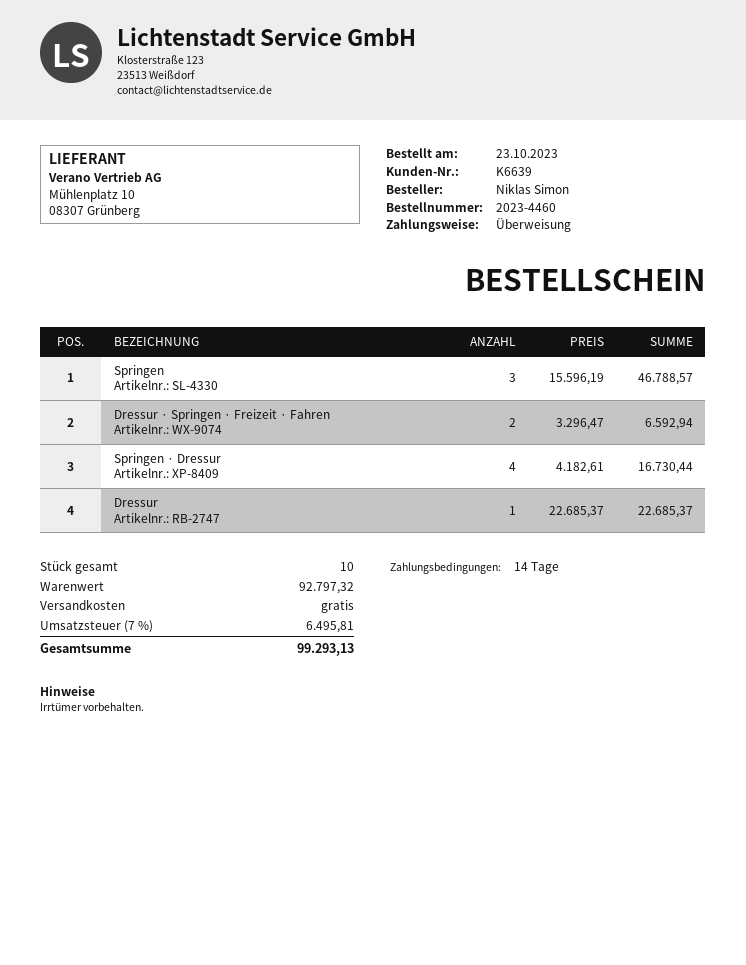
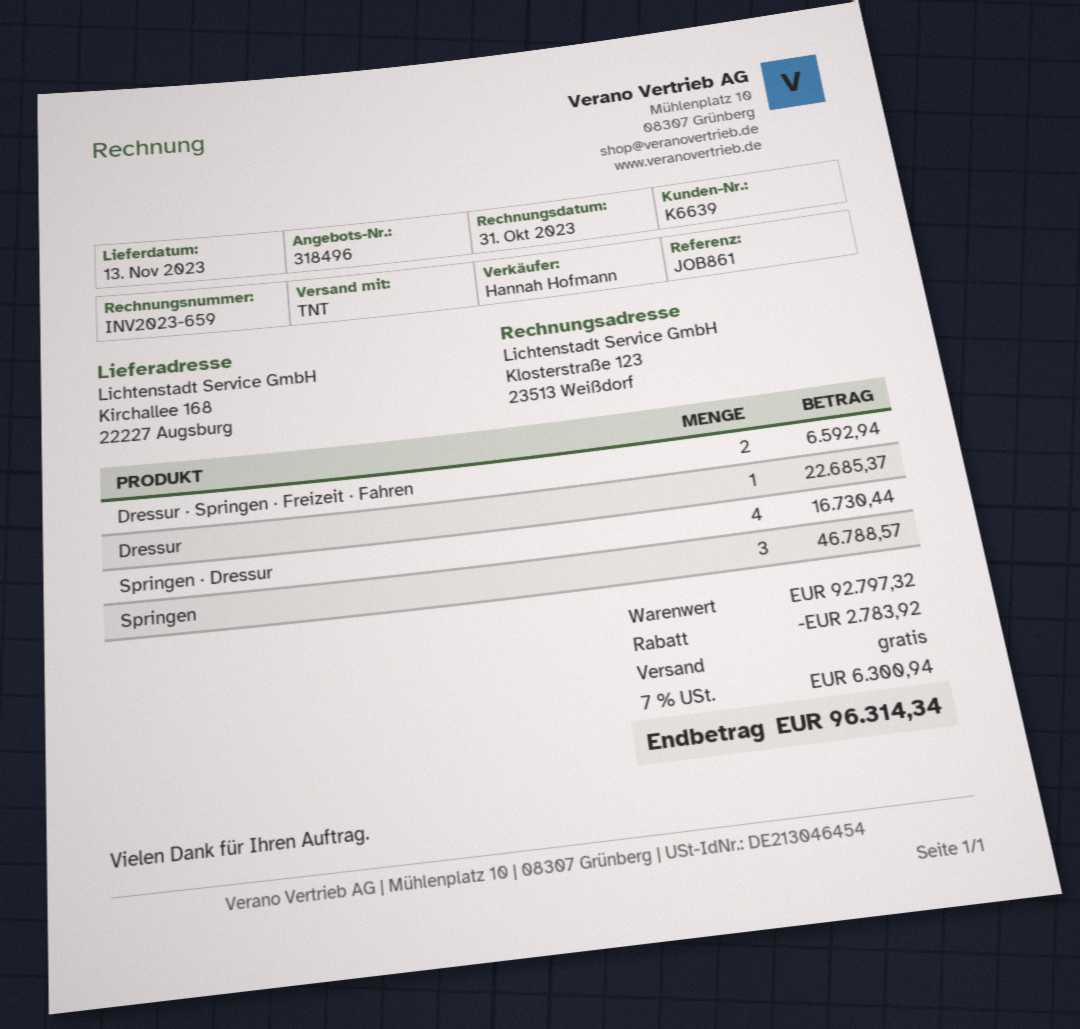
discount: none -> 2783.92
tax: 7% = 6495.81 -> 7% = 6300.94
total: 99293.13 -> 96314.34

